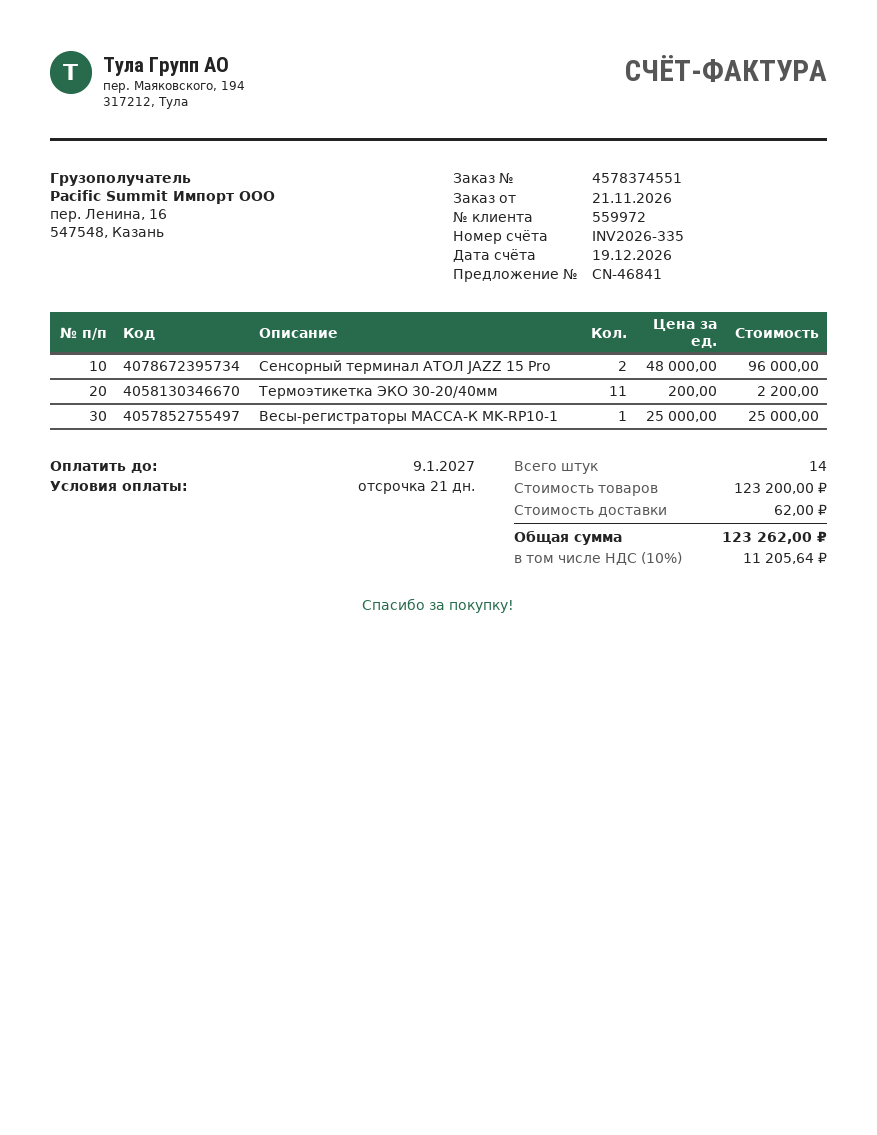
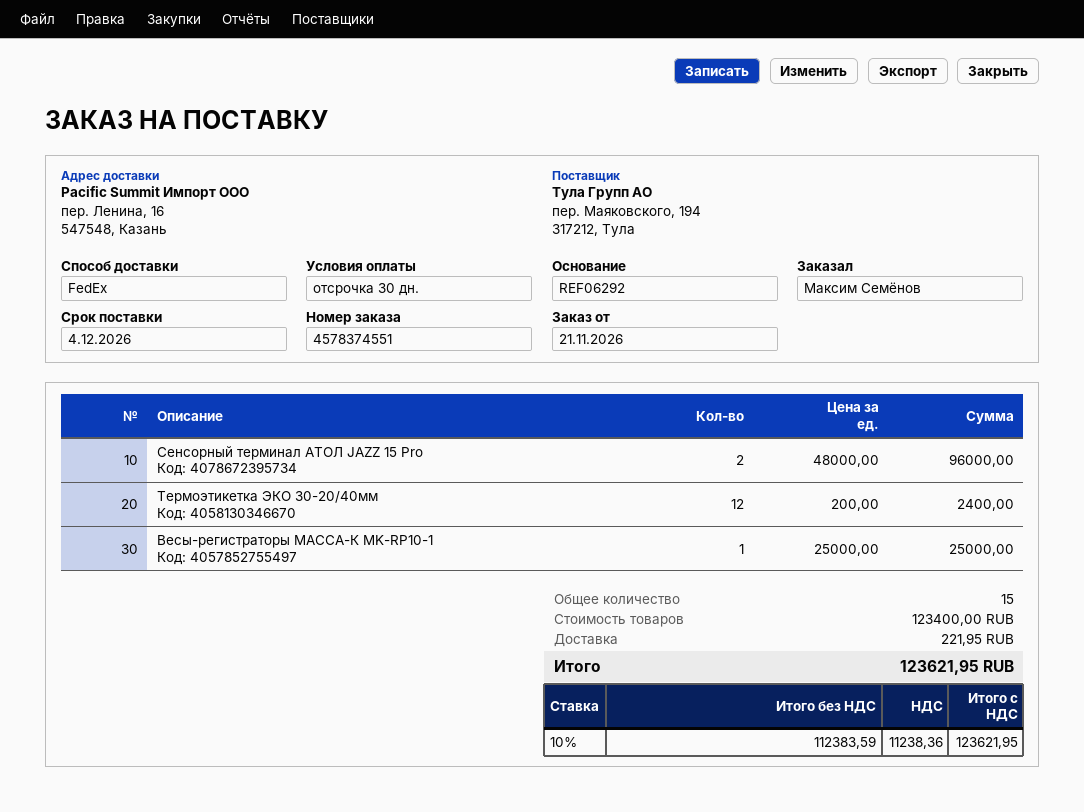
payment terms: 21 days -> 30 days
Термоэтикетка ЭКО 30-20/40мм: 11 x 200.00 = 2200.00 -> 12 x 200.00 = 2400.00
total quantity: 14 -> 15
subtotal: 123200.00 -> 123400.00
shipping: 62.00 -> 221.95
tax: 10% = 11205.64 -> 10% = 11238.36
total: 123262.00 -> 123621.95

